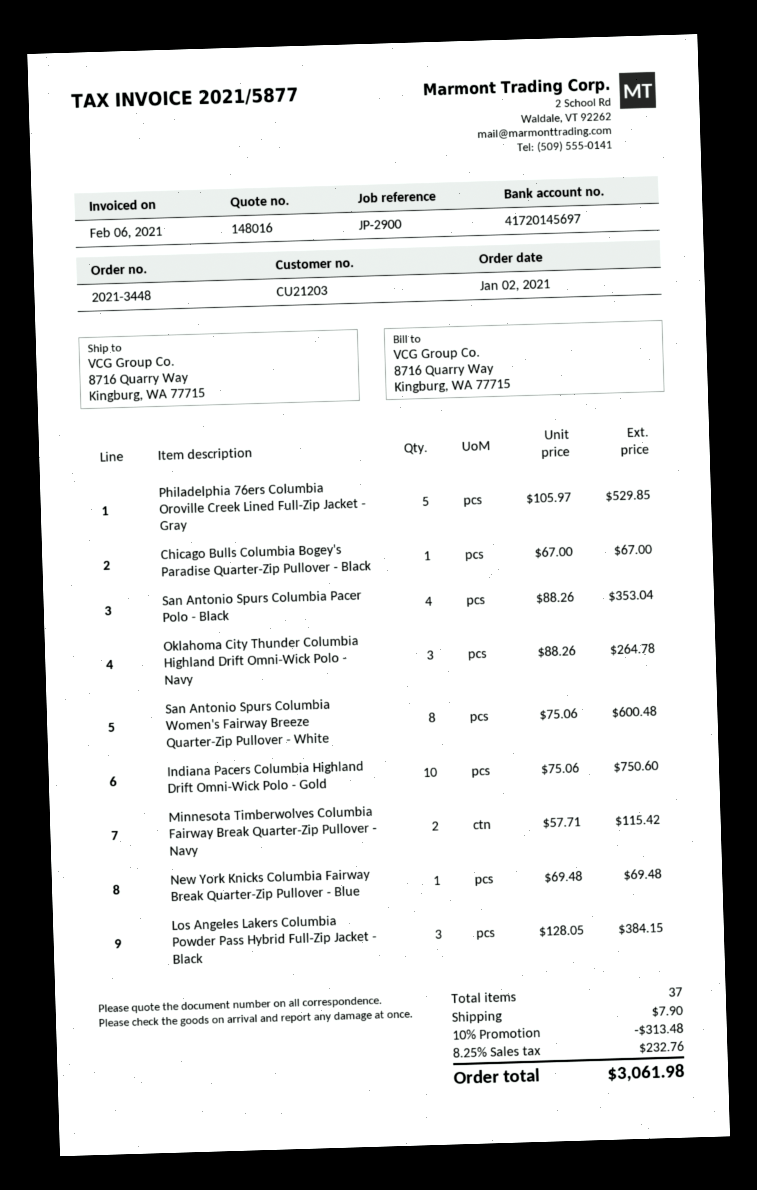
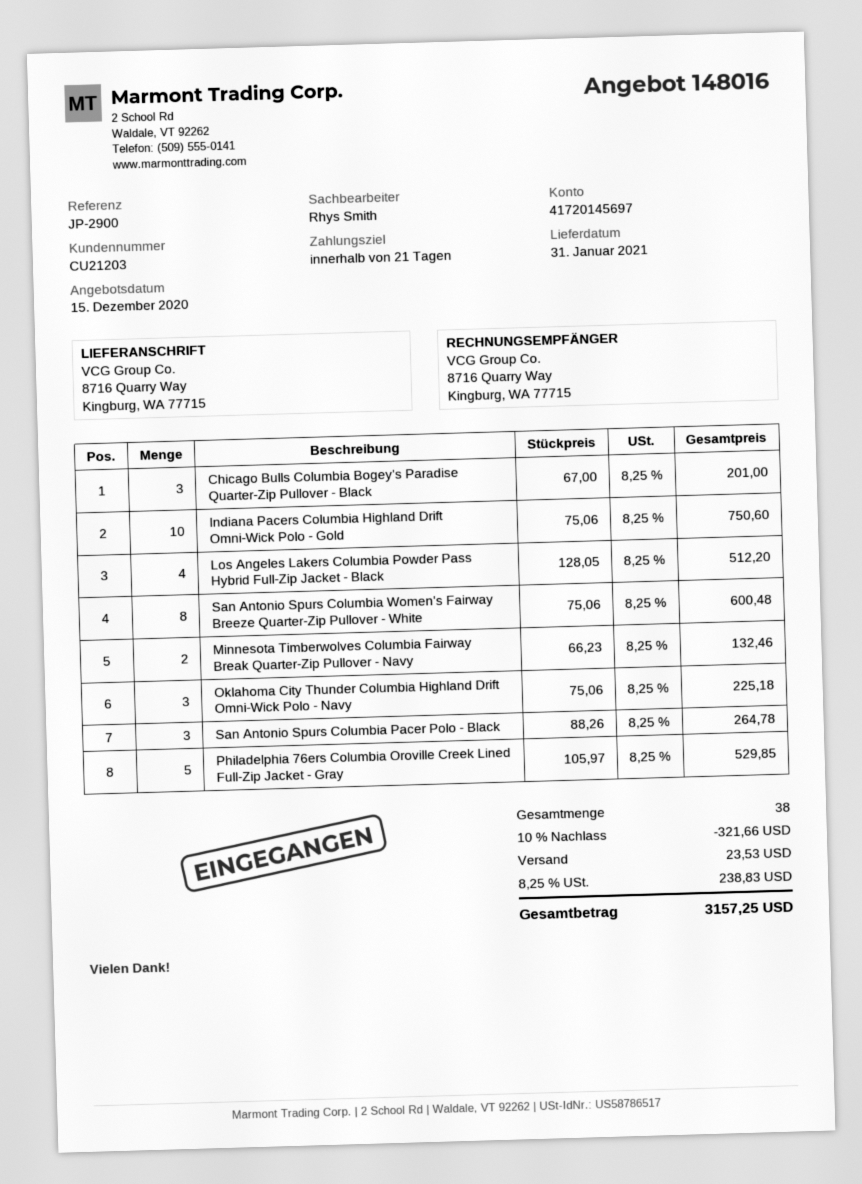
Chicago Bulls Columbia Bogey's Paradise Quarter-Zip Pullover - Black: 1 x 67.00 = 67.00 -> 3 x 67.00 = 201.00
San Antonio Spurs Columbia Pacer Polo - Black: 4 x 88.26 = 353.04 -> 3 x 88.26 = 264.78
Oklahoma City Thunder Columbia Highland Drift Omni-Wick Polo - Navy: 3 x 88.26 = 264.78 -> 3 x 75.06 = 225.18
Minnesota Timberwolves Columbia Fairway Break Quarter-Zip Pullover - Navy: 2 x 57.71 = 115.42 -> 2 x 66.23 = 132.46
New York Knicks Columbia Fairway Break Quarter-Zip Pullover - Blue: 1 x 69.48 = 69.48 -> none
Los Angeles Lakers Columbia Powder Pass Hybrid Full-Zip Jacket - Black: 3 x 128.05 = 384.15 -> 4 x 128.05 = 512.20
total quantity: 37 -> 38
discount: 10% = 313.48 -> 10% = 321.66
shipping: 7.90 -> 23.53
tax: 8.25% = 232.76 -> 8.25% = 238.83
total: 3061.98 -> 3157.25

